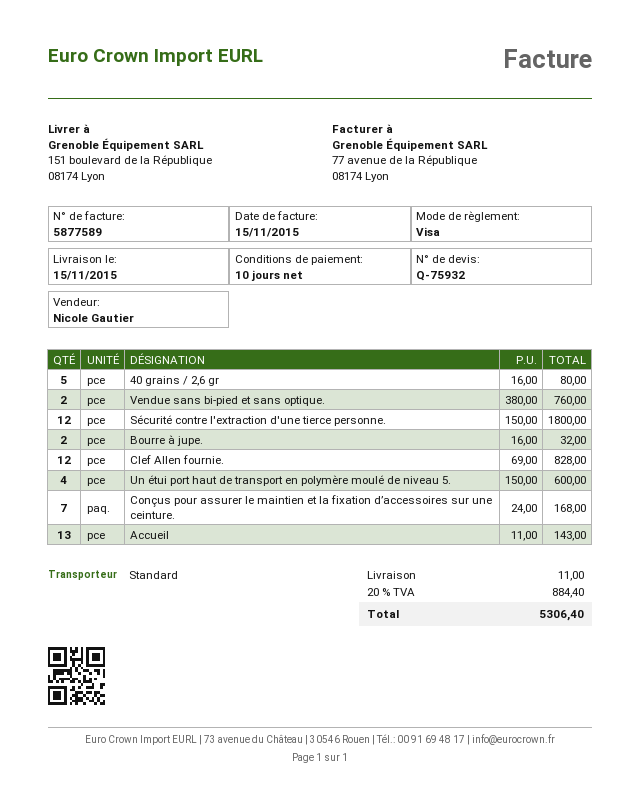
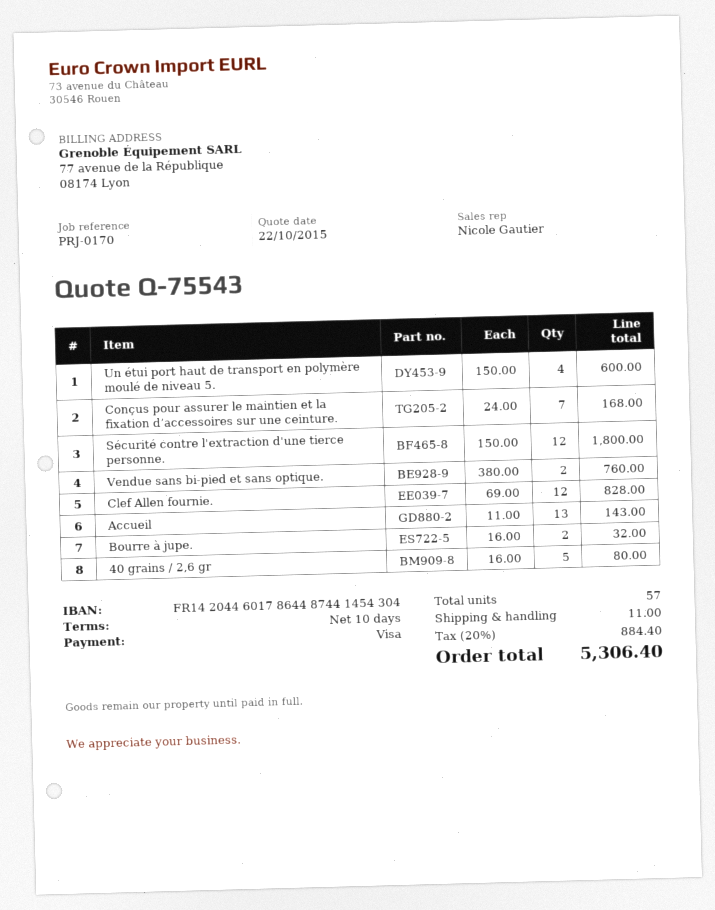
quote number: Q-75932 -> Q-75543

